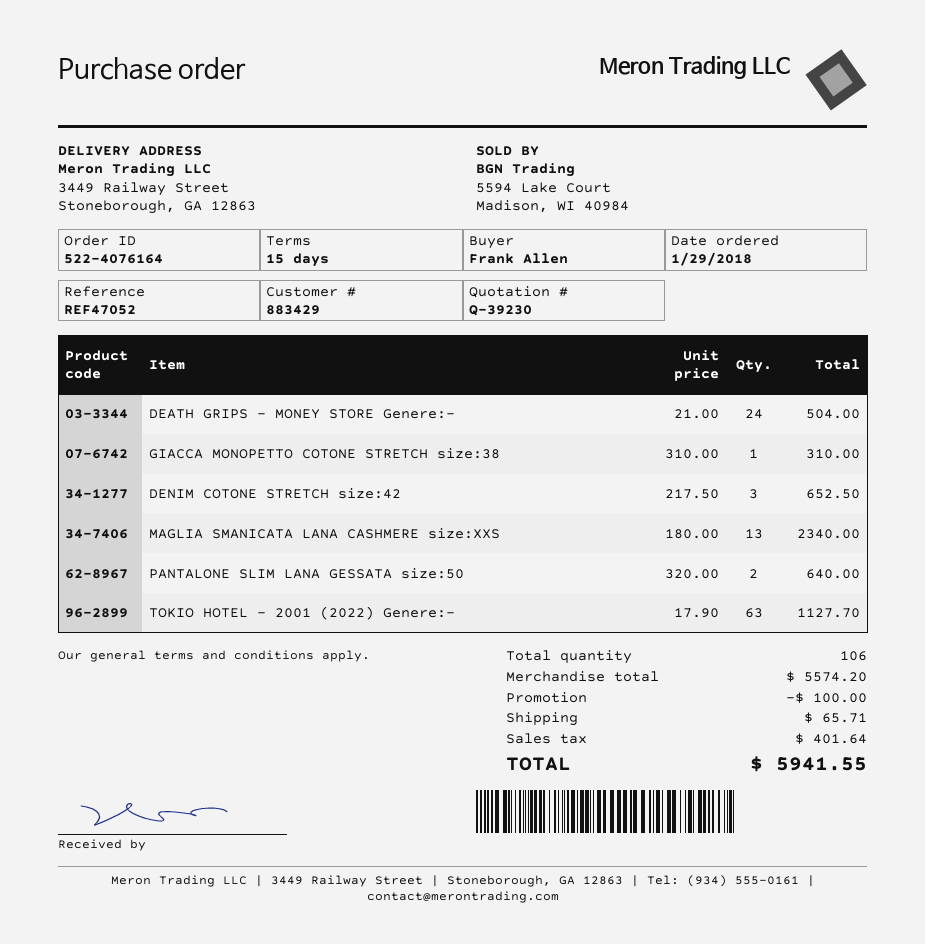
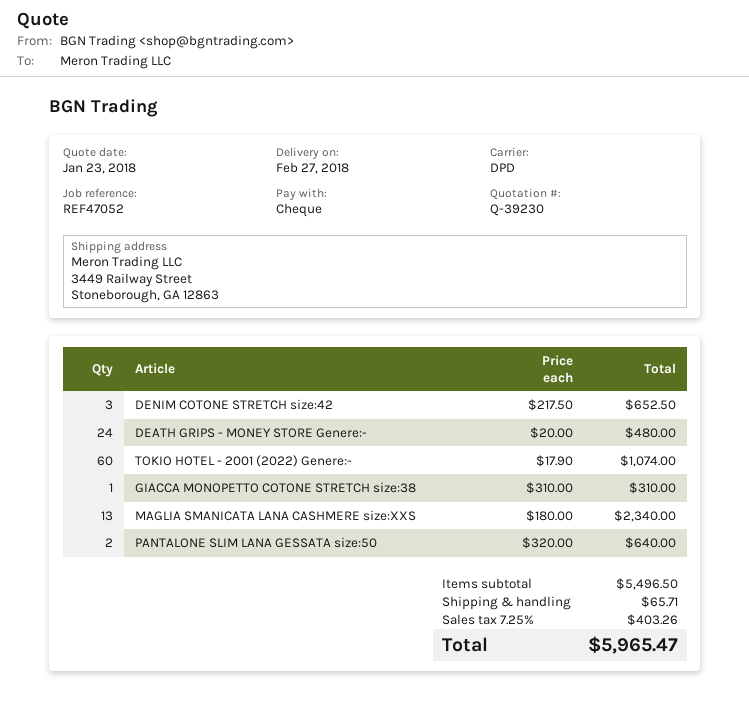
DEATH GRIPS - MONEY STORE Genere:-: 24 x 21.00 = 504.00 -> 24 x 20.00 = 480.00
TOKIO HOTEL - 2001 (2022) Genere:-: 63 x 17.90 = 1127.70 -> 60 x 17.90 = 1074.00
subtotal: 5574.20 -> 5496.50
discount: 100.00 -> none
tax: 401.64 -> 403.26
total: 5941.55 -> 5965.47

